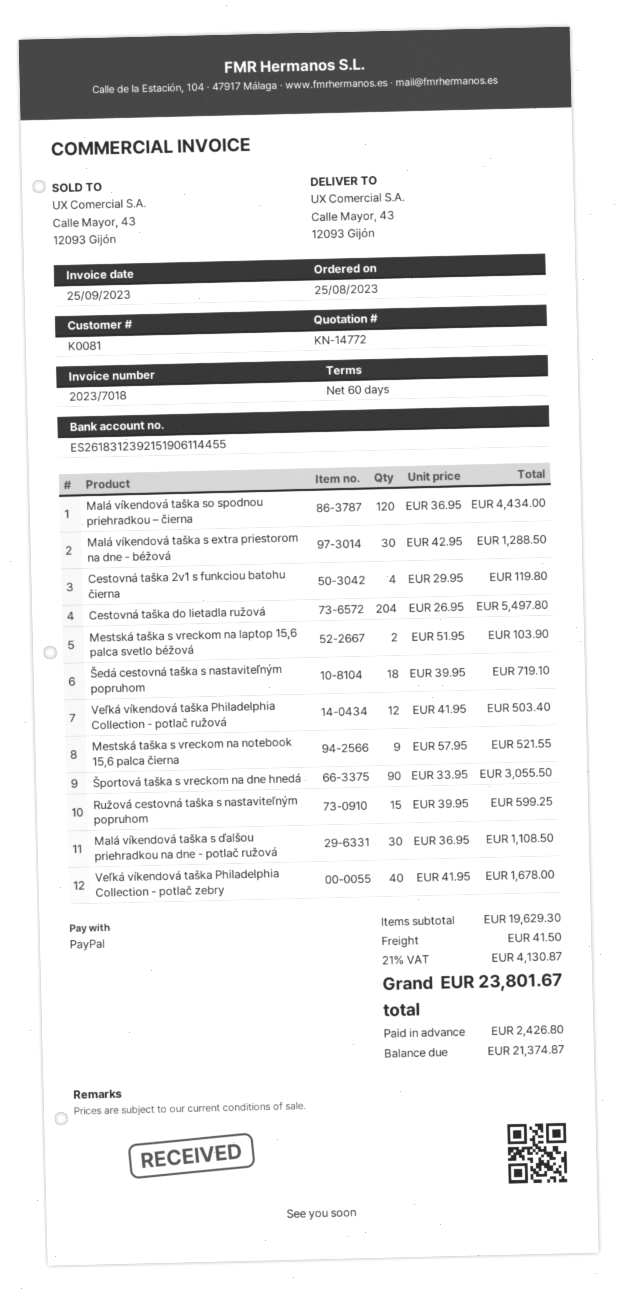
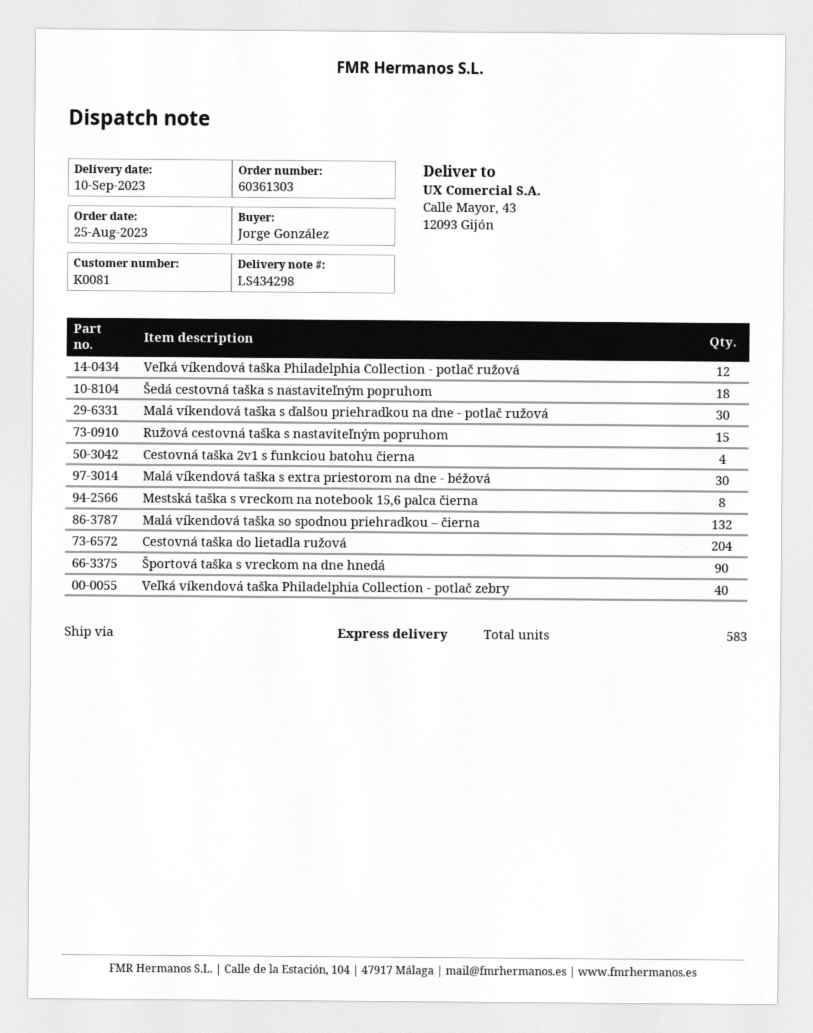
Malá víkendová taška so spodnou priehradkou – čierna: 120 -> 132
Mestská taška s vreckom na laptop 15,6 palca svetlo béžová: 2 -> none
Mestská taška s vreckom na notebook 15,6 palca čierna: 9 -> 8

